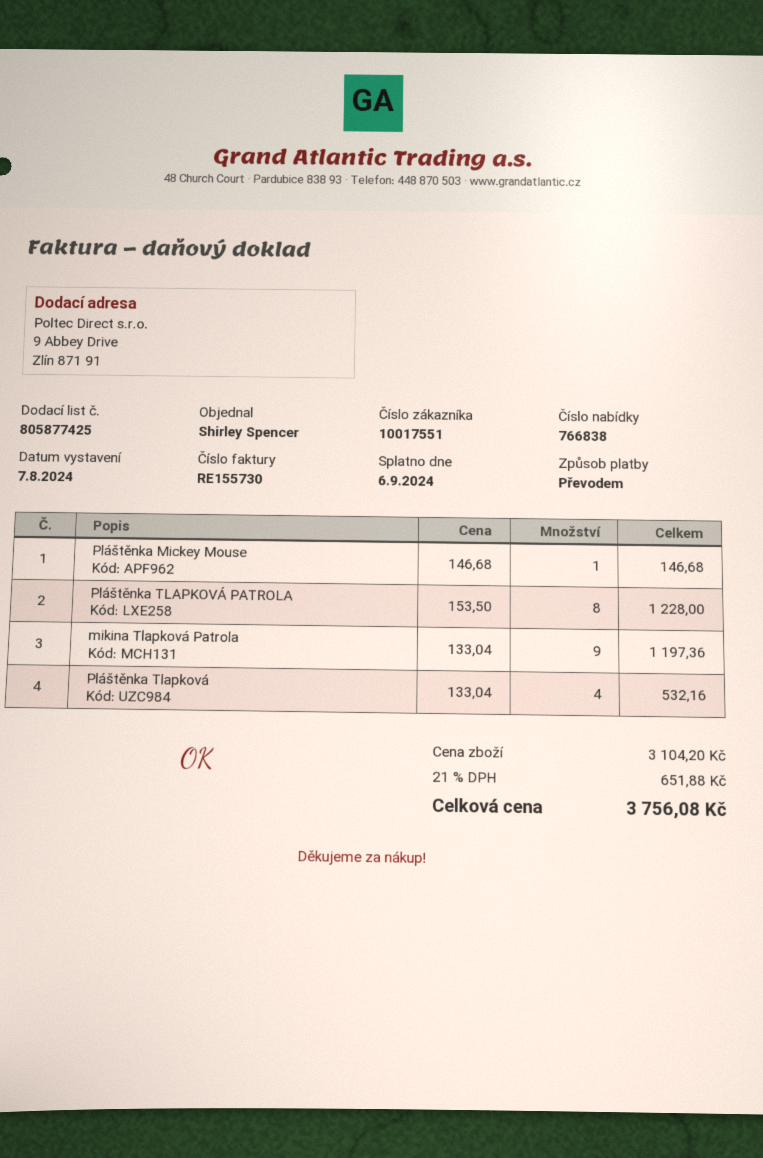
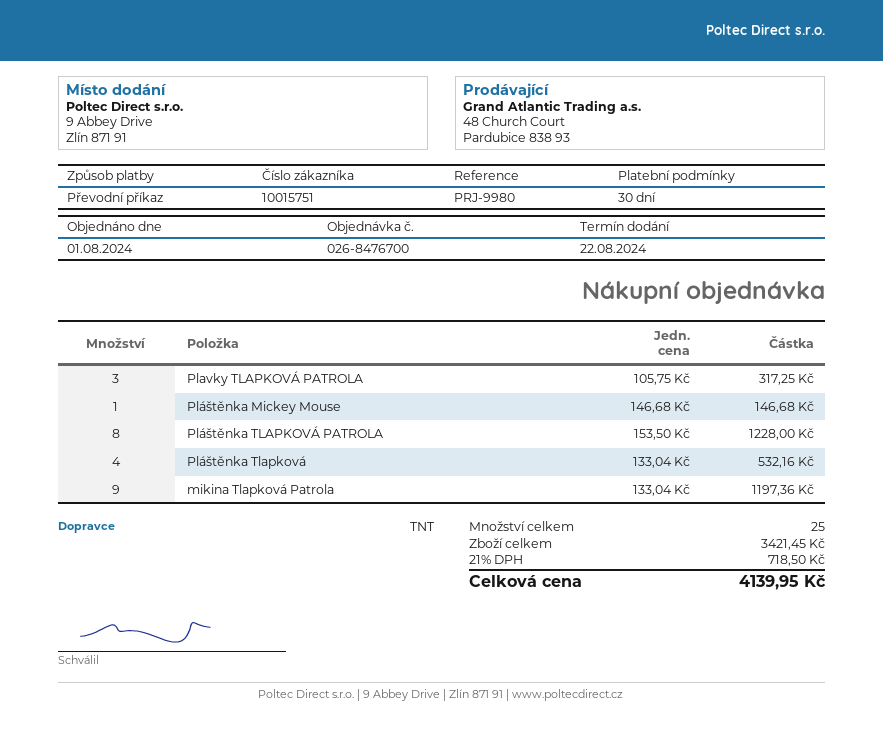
customer number: 10017551 -> 10015751
Plavky TLAPKOVÁ PATROLA: none -> 3 x 105.75 = 317.25
subtotal: 3104.20 -> 3421.45
tax: 21% = 651.88 -> 21% = 718.50
total: 3756.08 -> 4139.95

